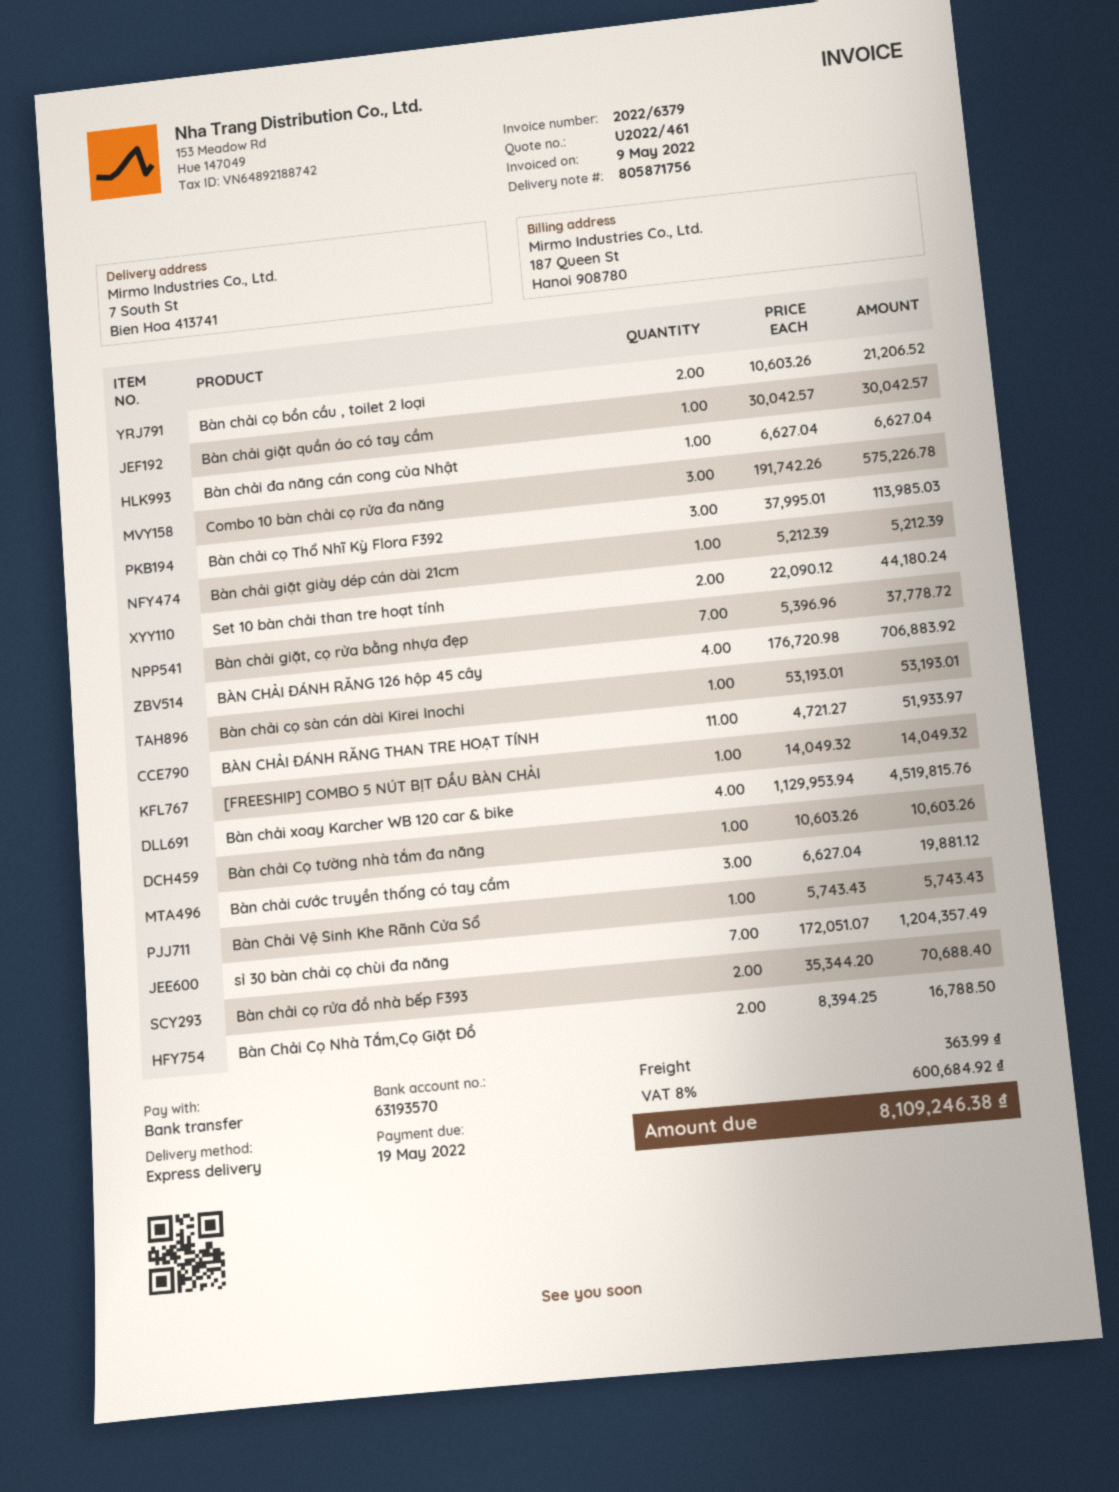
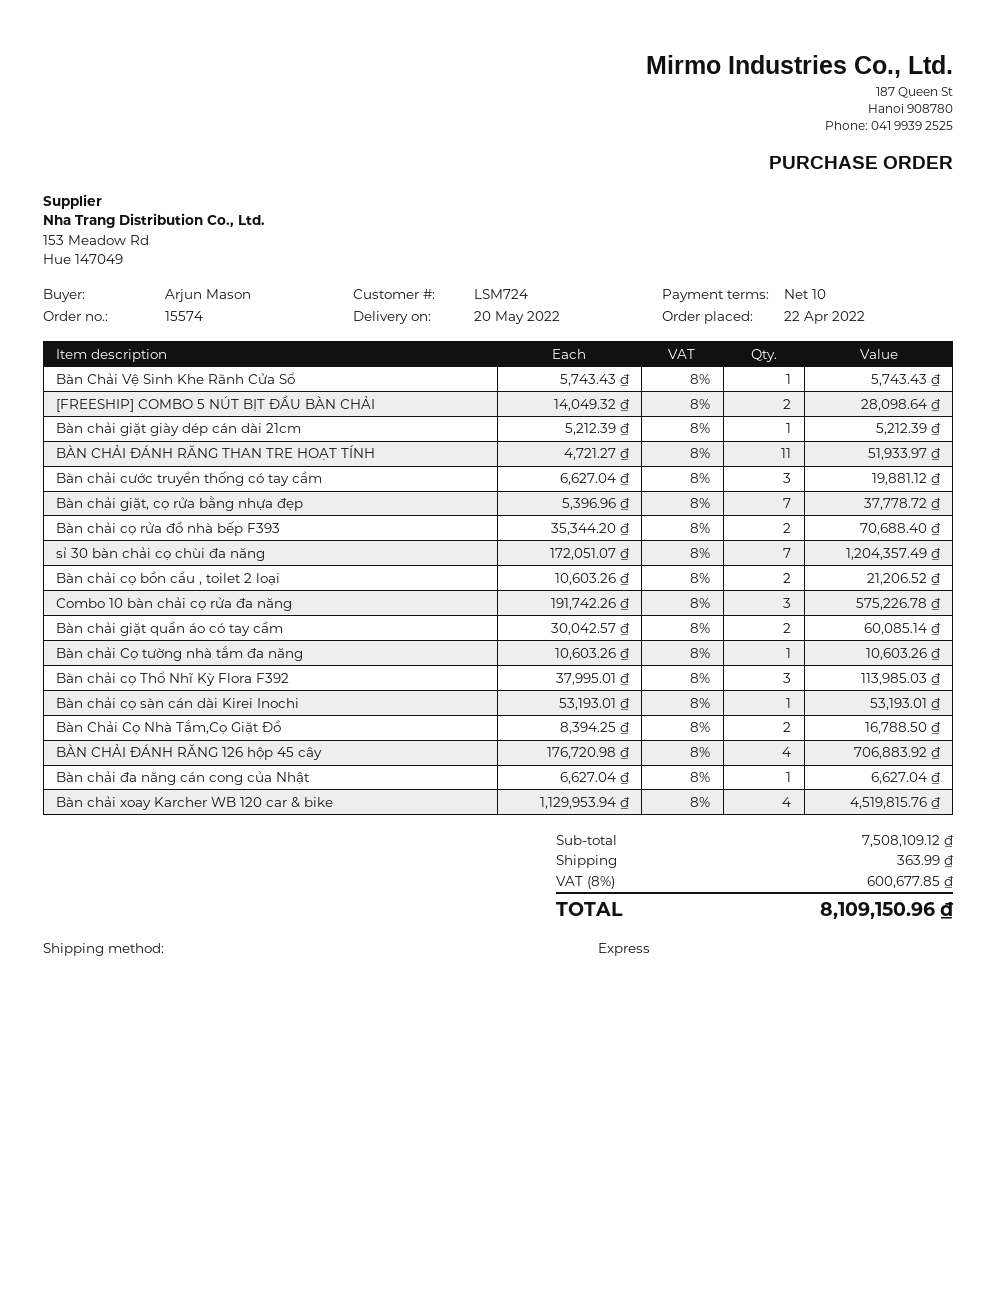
Bàn chải giặt quần áo có tay cầm: 1 x 30042.57 = 30042.57 -> 2 x 30042.57 = 60085.14
Set 10 bàn chải than tre hoạt tính: 2 x 22090.12 = 44180.24 -> none
[FREESHIP] COMBO 5 NÚT BỊT ĐẦU BÀN CHẢI: 1 x 14049.32 = 14049.32 -> 2 x 14049.32 = 28098.64
tax: 8% = 600684.92 -> 8% = 600677.85
total: 8109246.38 -> 8109150.96

